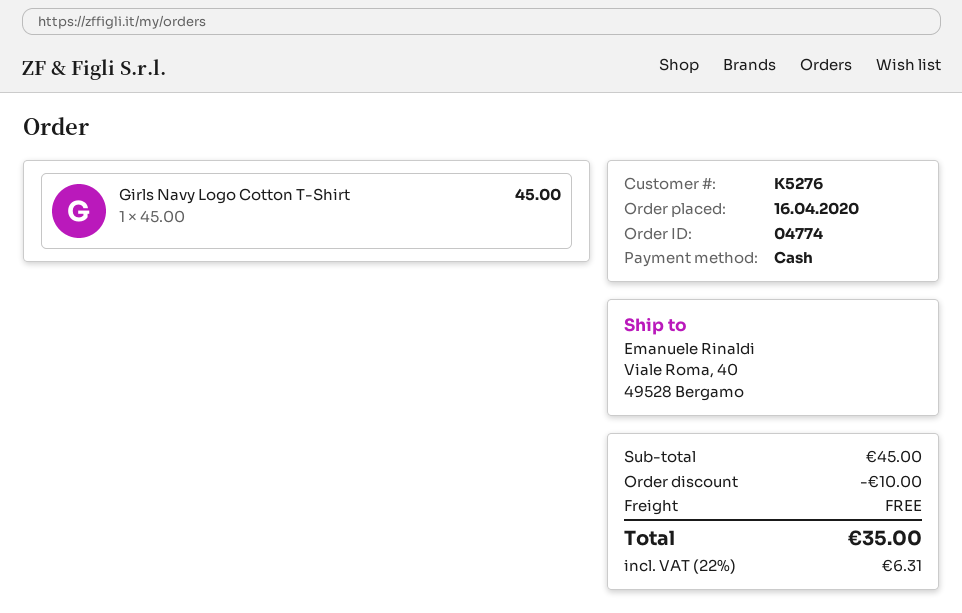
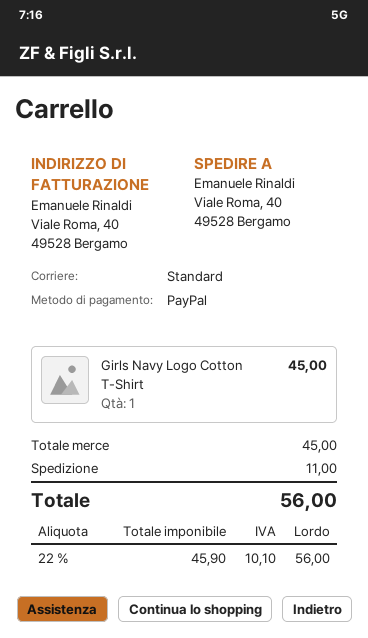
payment method: cash -> PayPal
discount: 10.00 -> none
shipping: 0.00 -> 11.00
tax: 22% = 6.31 -> 22% = 10.10
total: 35.00 -> 56.00

